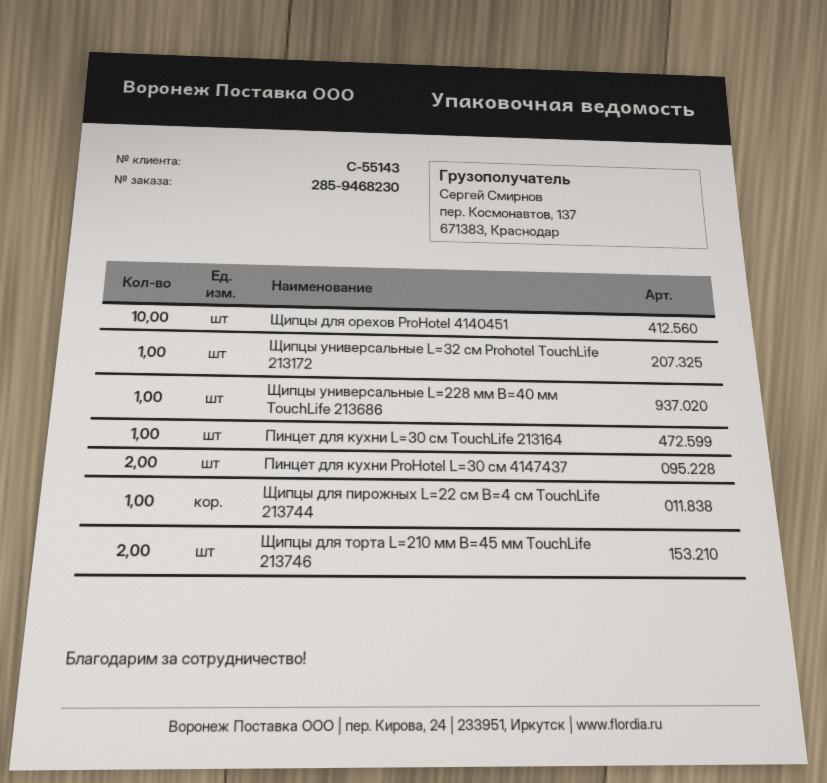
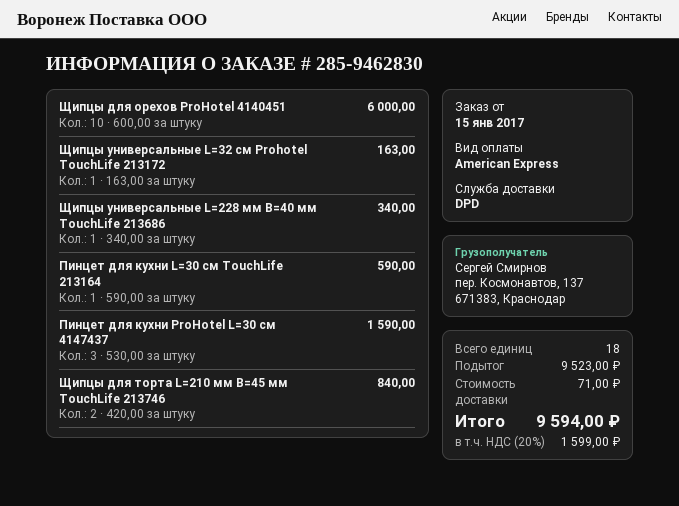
order number: 285-9468230 -> 285-9462830
Пинцет для кухни ProHotel L=30 см 4147437: 2 -> 3
Щипцы для пирожных L=22 см B=4 см TouchLife 213744: 1 -> none

